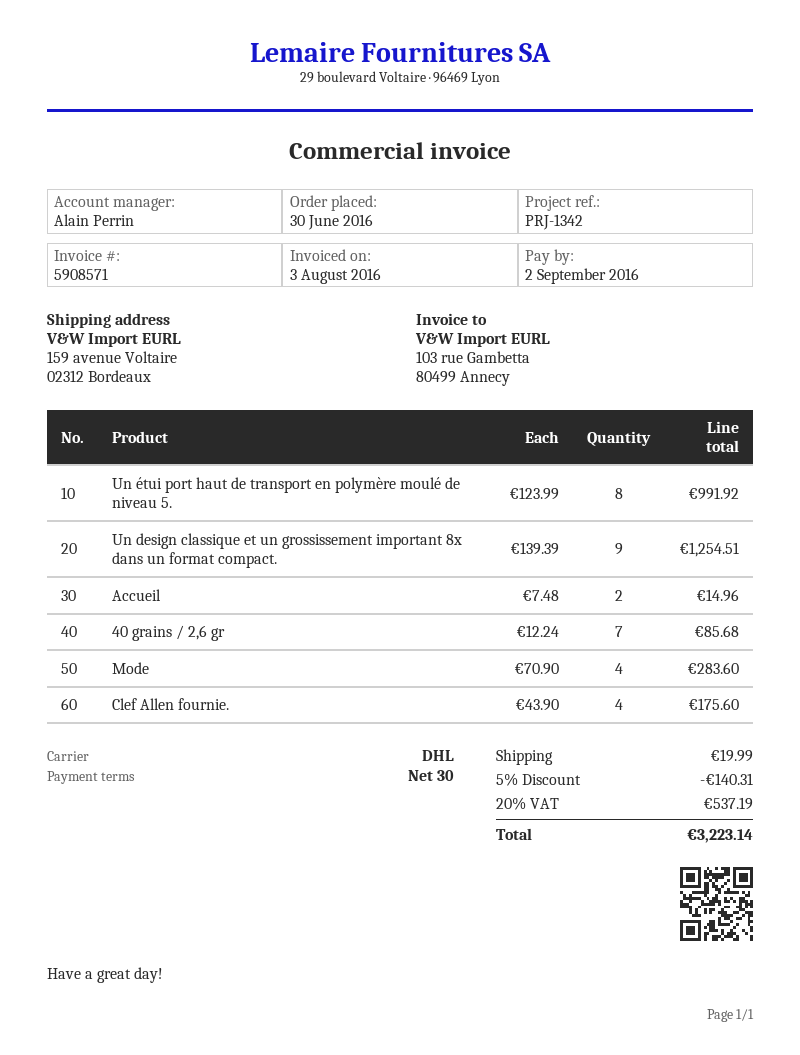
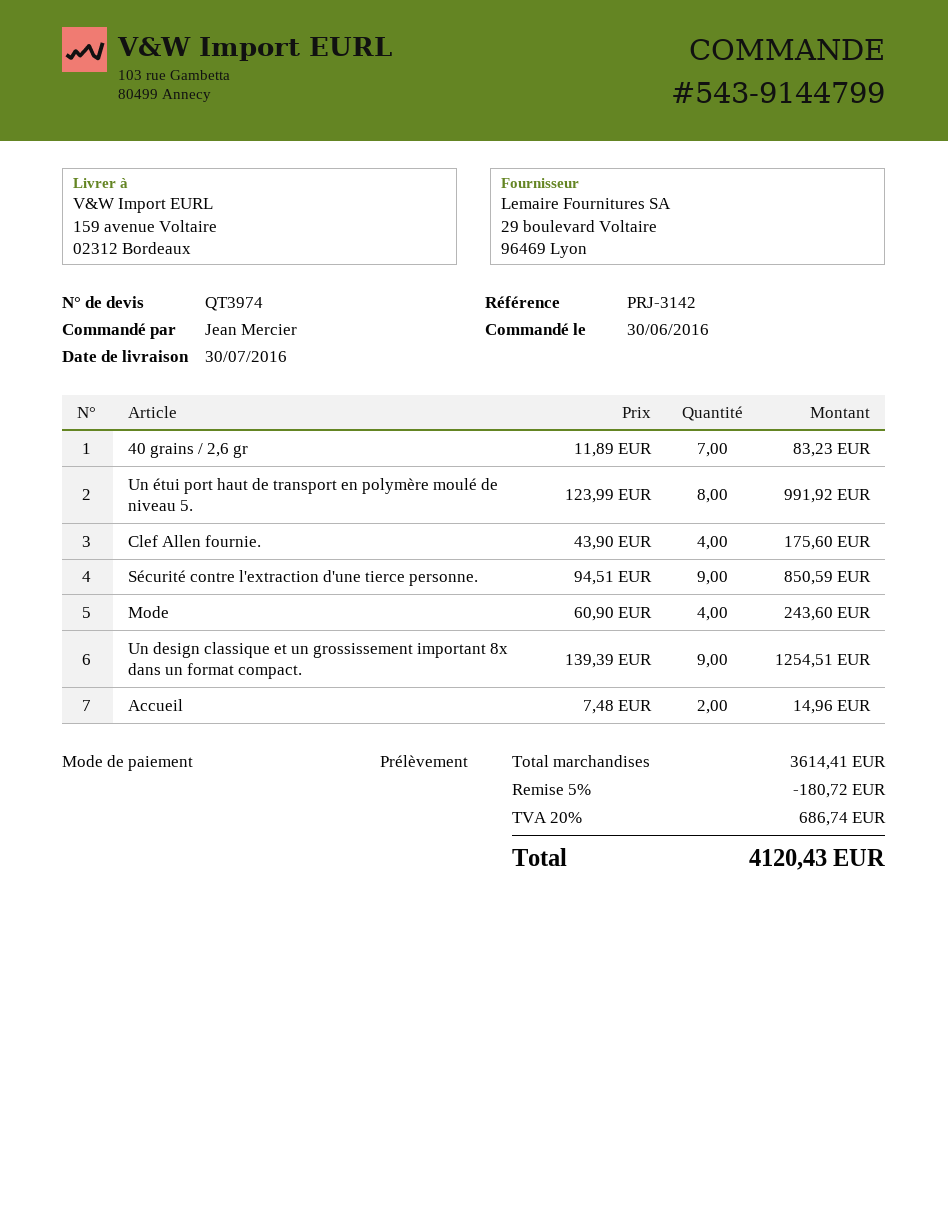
reference: PRJ-1342 -> PRJ-3142
40 grains / 2,6 gr: 7 x 12.24 = 85.68 -> 7 x 11.89 = 83.23
Mode: 4 x 70.90 = 283.60 -> 4 x 60.90 = 243.60
Sécurité contre l'extraction d'une tierce personne.: none -> 9 x 94.51 = 850.59
discount: 5% = 140.31 -> 5% = 180.72
shipping: 19.99 -> none
tax: 20% = 537.19 -> 20% = 686.74
total: 3223.14 -> 4120.43

